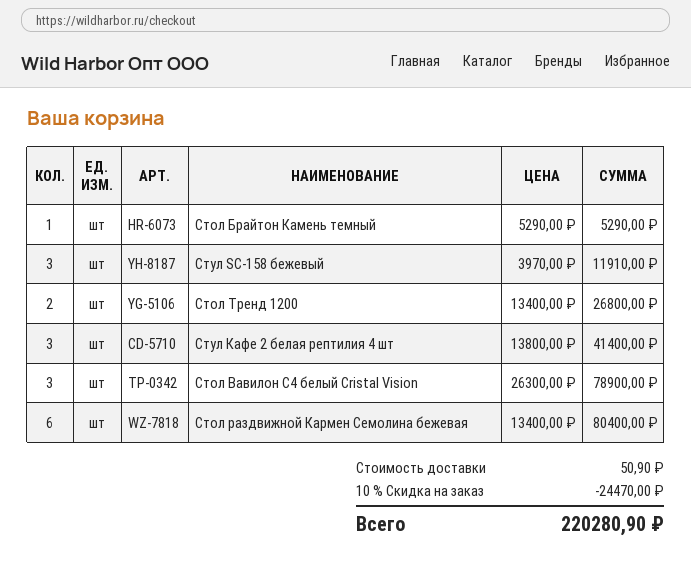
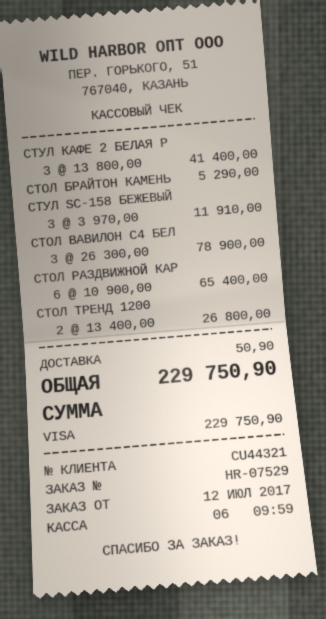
Стол раздвижной Кармен Семолина бежевая: 6 x 13400.00 = 80400.00 -> 6 x 10900.00 = 65400.00
discount: 10% = 24470.00 -> none
total: 220280.90 -> 229750.90

